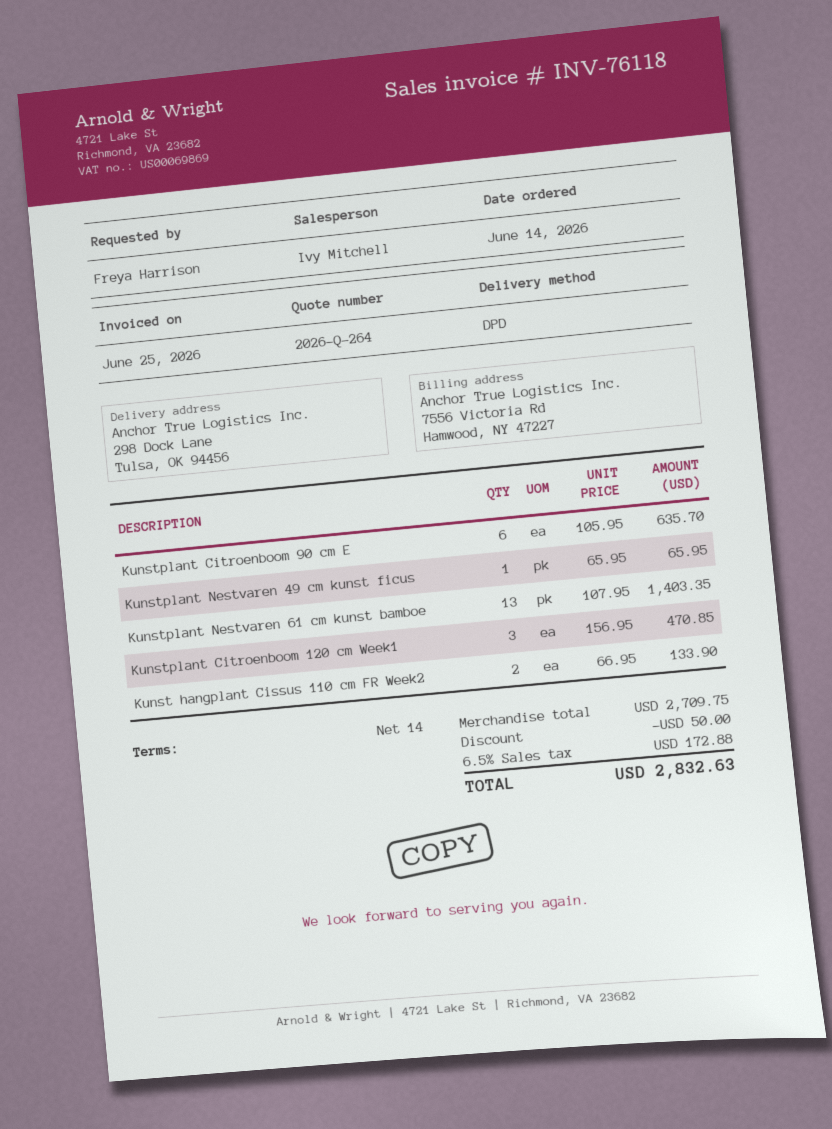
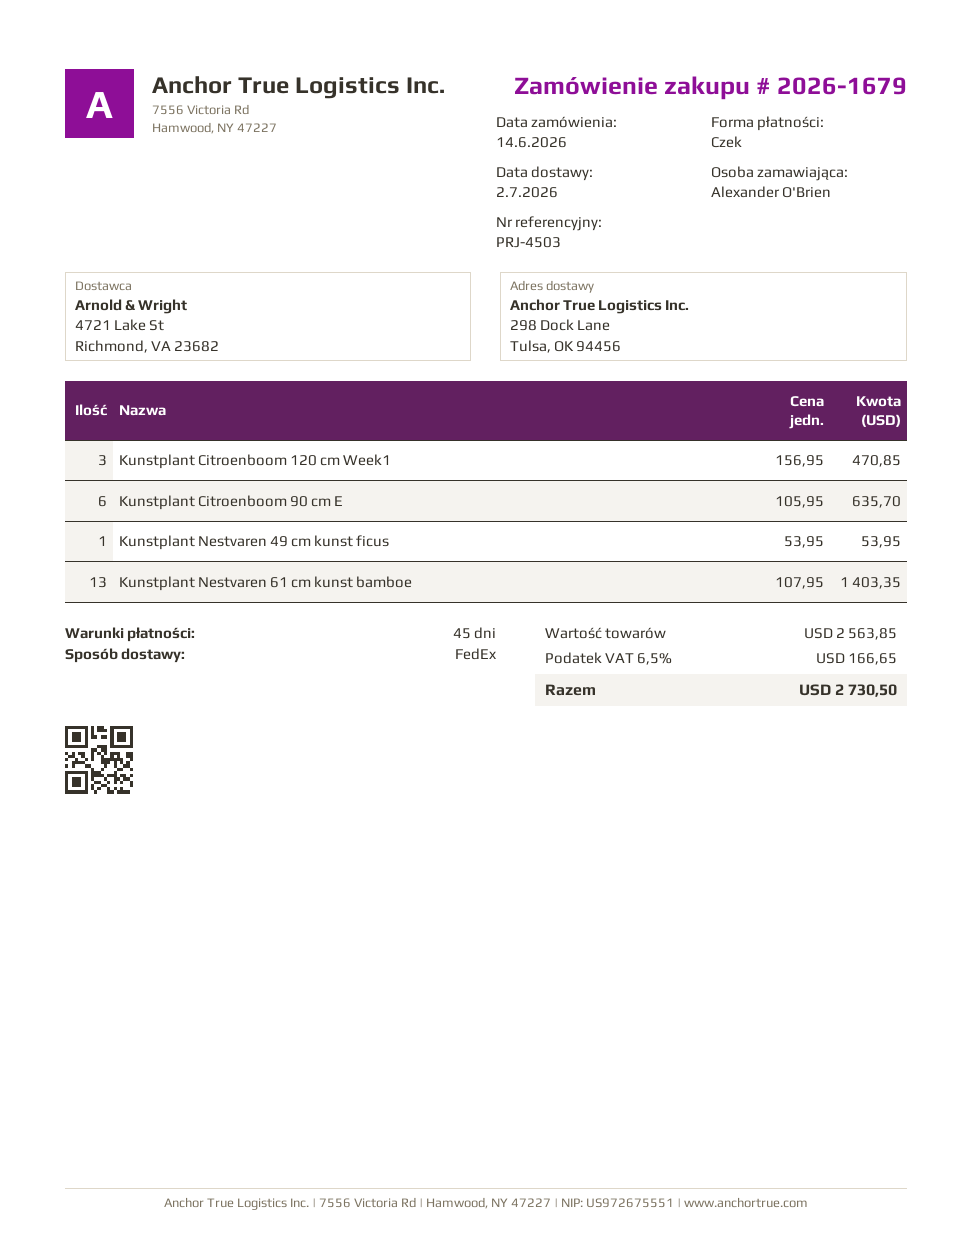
payment terms: 14 days -> 45 days
ordered by: Freya Harrison -> Alexander O'Brien
shipping method: DPD -> FedEx
Kunstplant Nestvaren 49 cm kunst ficus: 1 x 65.95 = 65.95 -> 1 x 53.95 = 53.95
Kunst hangplant Cissus 110 cm FR Week2: 2 x 66.95 = 133.90 -> none
subtotal: 2709.75 -> 2563.85
discount: 50.00 -> none
tax: 6.5% = 172.88 -> 6.5% = 166.65
total: 2832.63 -> 2730.50

